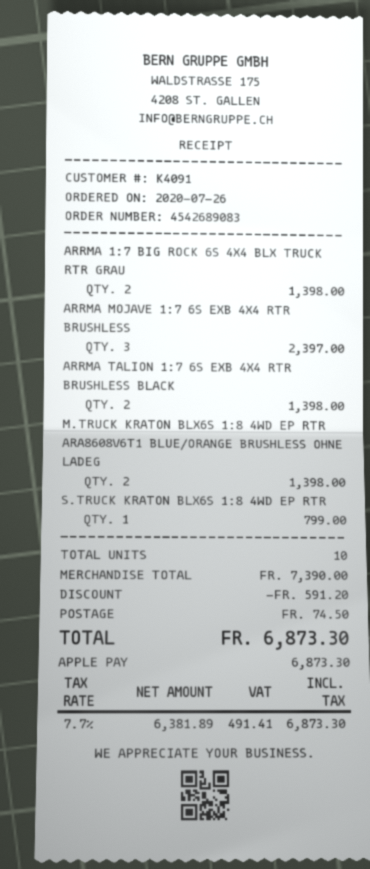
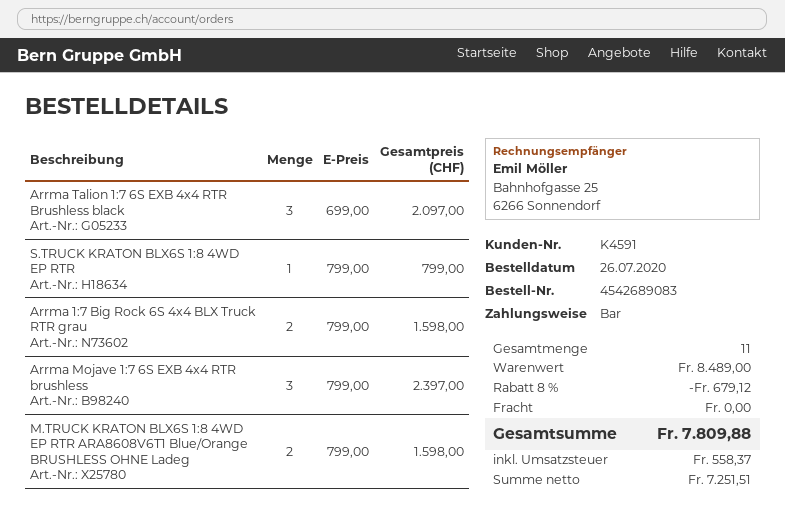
customer number: K4091 -> K4591
payment method: Apple Pay -> cash
ARRMA 1:7 BIG ROCK 6S 4X4 BLX TRUCK RTR GRAU: 2 for 1398.00 -> 2 for 1598.00
ARRMA TALION 1:7 6S EXB 4X4 RTR BRUSHLESS BLACK: 2 for 1398.00 -> 3 for 2097.00
M.TRUCK KRATON BLX6S 1:8 4WD EP RTR ARA8608V6T1 BLUE/ORANGE BRUSHLESS OHNE LADEG: 2 for 1398.00 -> 2 for 1598.00
total quantity: 10 -> 11
subtotal: 7390.00 -> 8489.00
discount: 591.20 -> 679.12
shipping: 74.50 -> 0.00
net: 6381.89 -> 7251.51
tax: 491.41 -> 558.37
total: 6873.30 -> 7809.88

